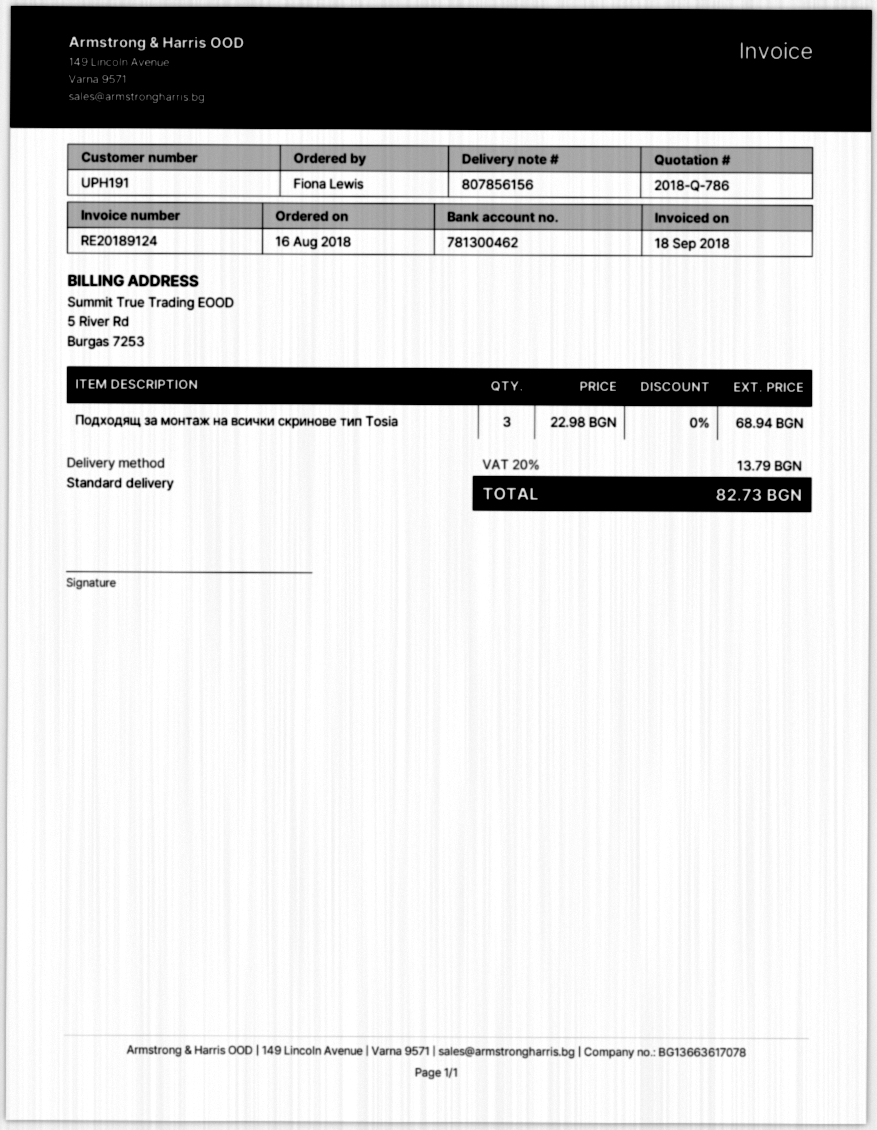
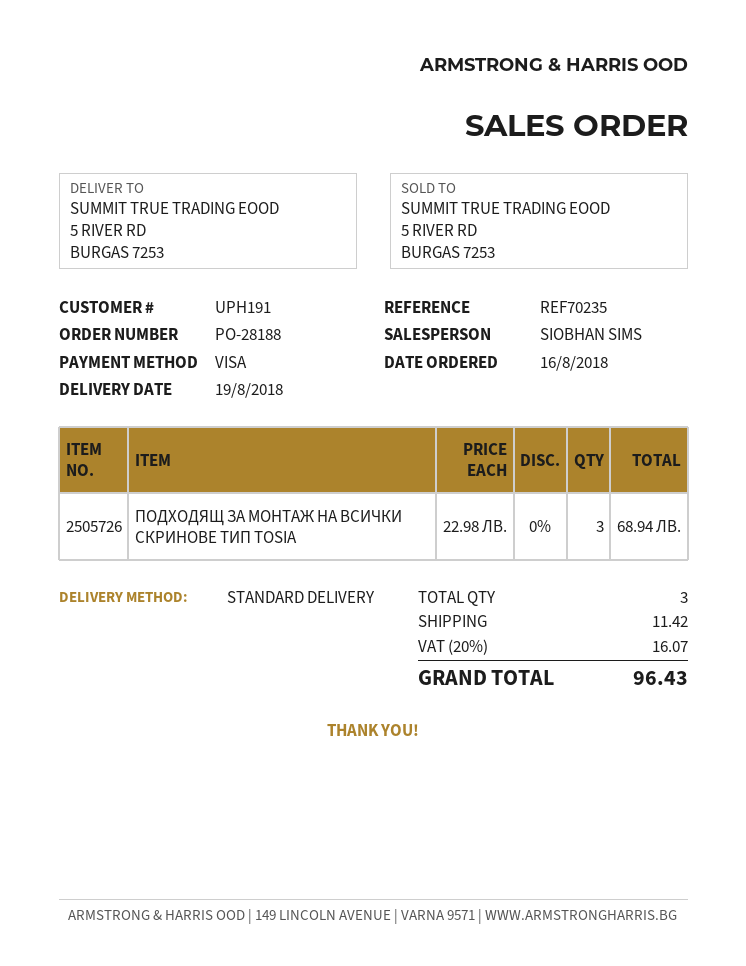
shipping: none -> 11.42
tax: 20% = 13.79 -> 20% = 16.07
total: 82.73 -> 96.43

